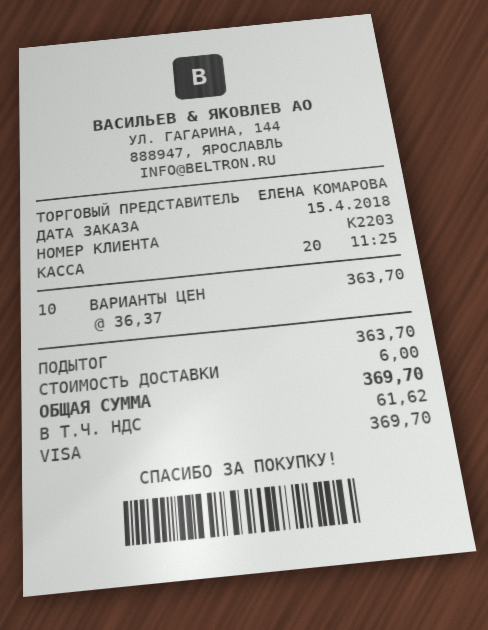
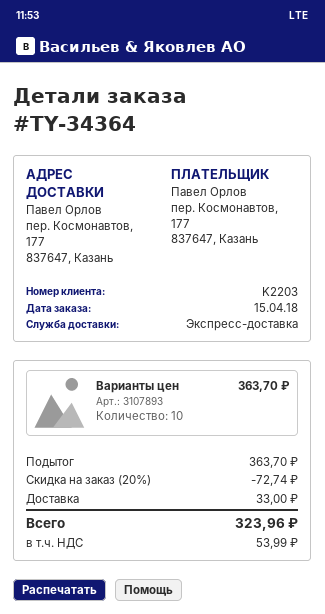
discount: none -> 20% = 72.74
shipping: 6.00 -> 33.00
tax: 61.62 -> 53.99
total: 369.70 -> 323.96

